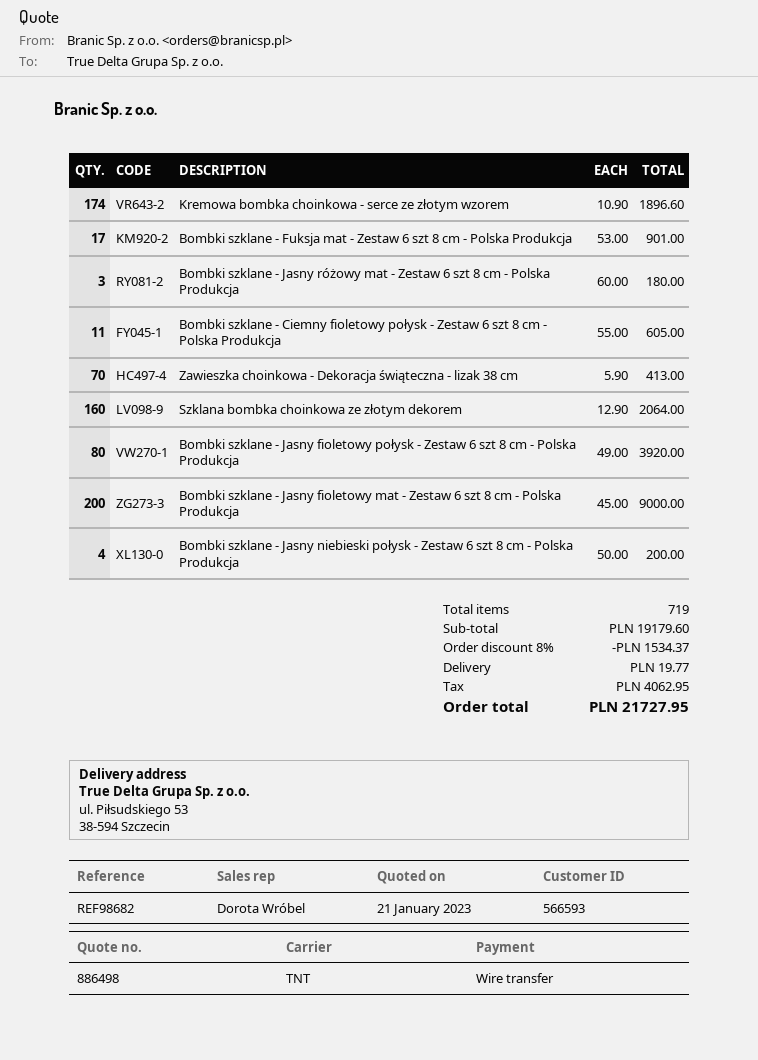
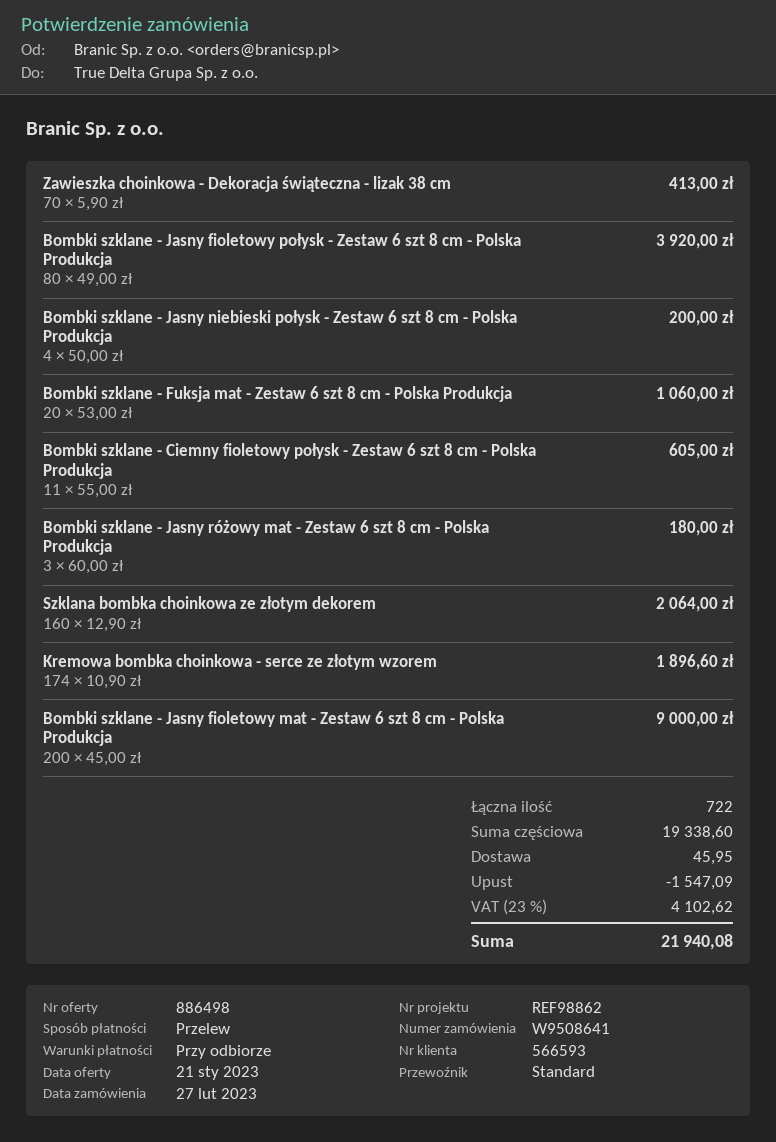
reference: REF98682 -> REF98862
shipping method: TNT -> standard
Bombki szklane - Fuksja mat - Zestaw 6 szt 8 cm - Polska Produkcja: 17 x 53.00 = 901.00 -> 20 x 53.00 = 1060.00
total quantity: 719 -> 722
subtotal: 19179.60 -> 19338.60
discount: 1534.37 -> 1547.09
shipping: 19.77 -> 45.95
tax: 4062.95 -> 4102.62
total: 21727.95 -> 21940.08

